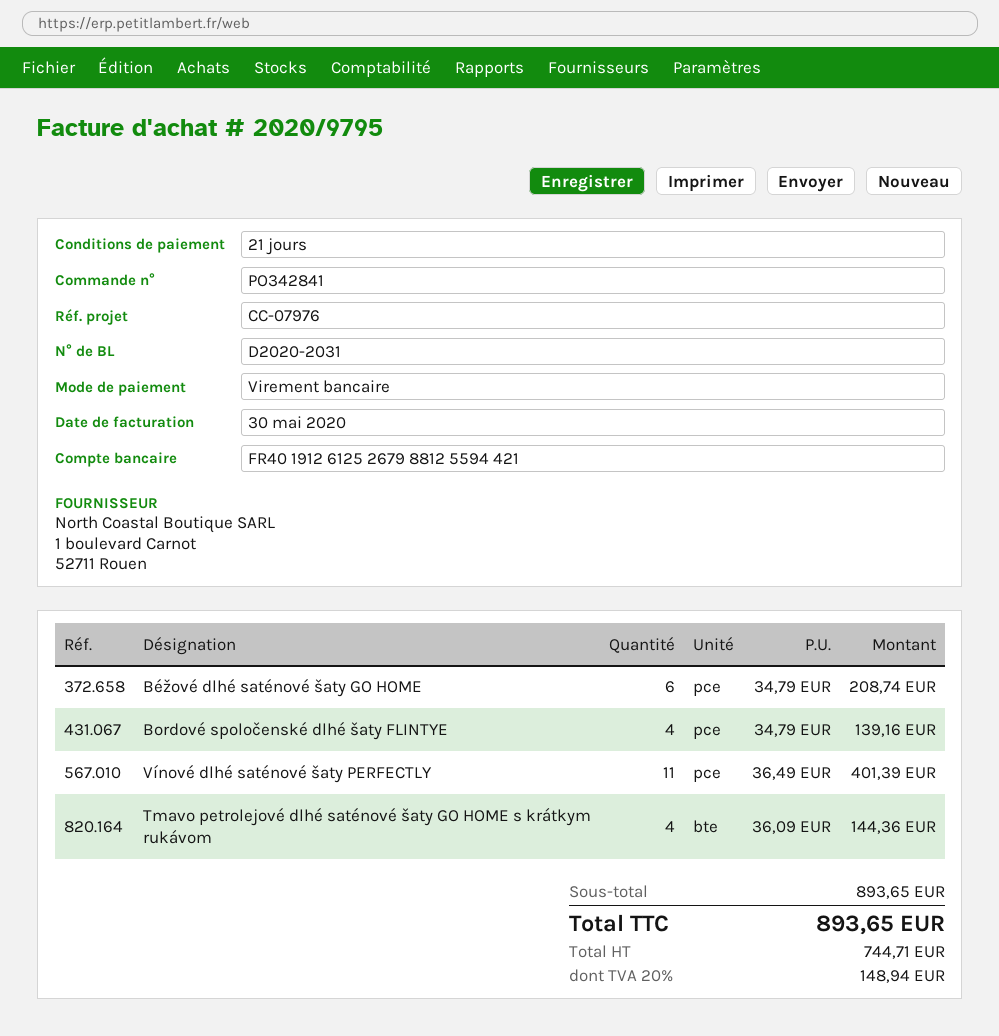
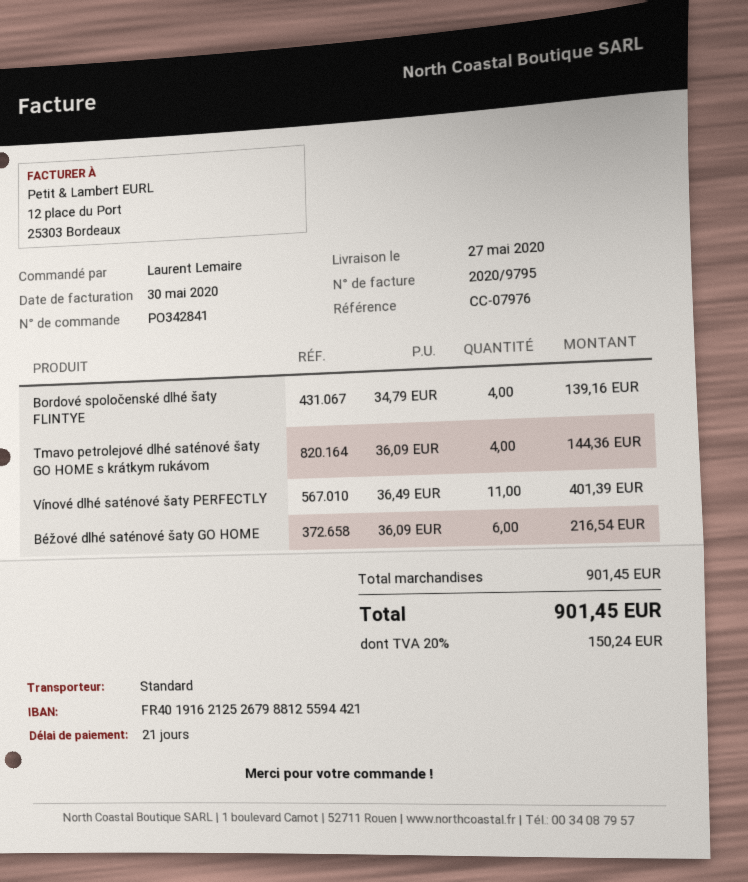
bank account: FR4019126125267988125594421 -> FR4019162125267988125594421
Béžové dlhé saténové šaty GO HOME: 6 x 34.79 = 208.74 -> 6 x 36.09 = 216.54
subtotal: 893.65 -> 901.45
tax: 20% = 148.94 -> 20% = 150.24
total: 893.65 -> 901.45

